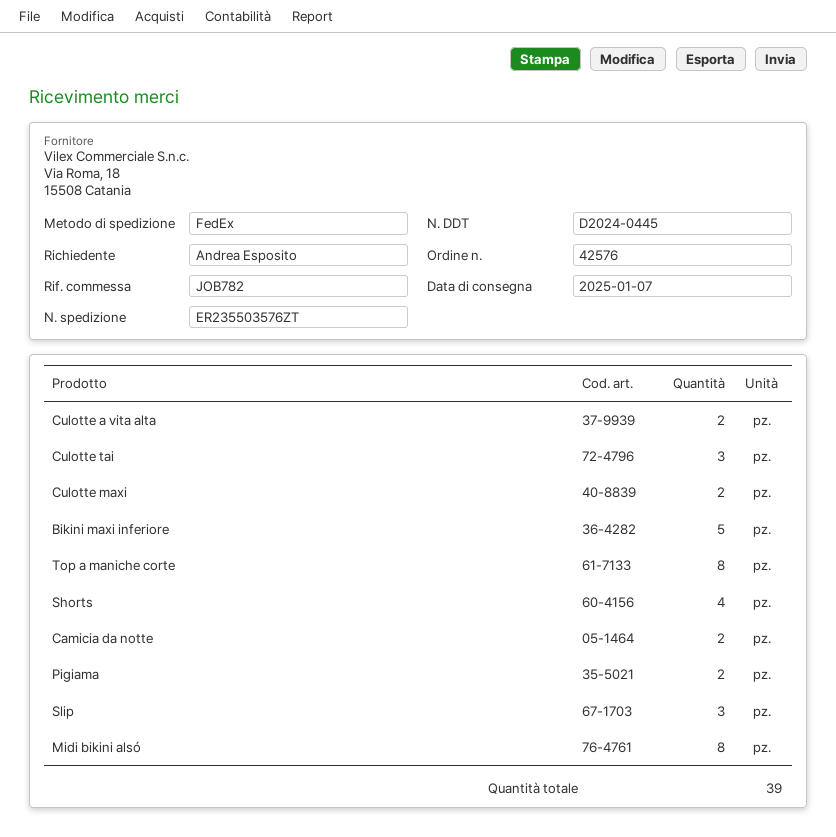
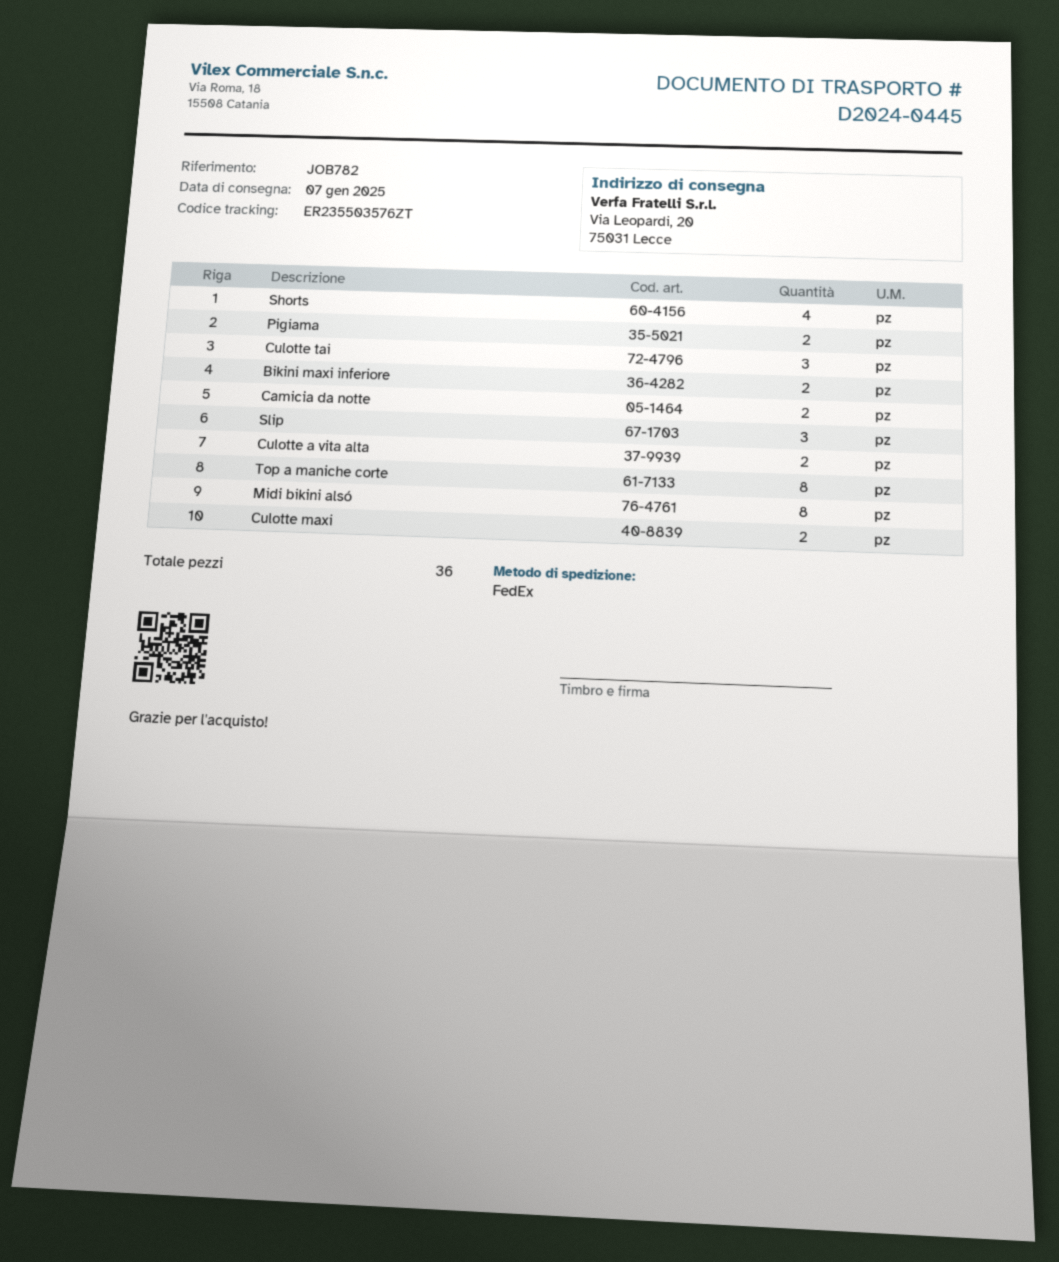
Bikini maxi inferiore: 5 -> 2
total quantity: 39 -> 36

